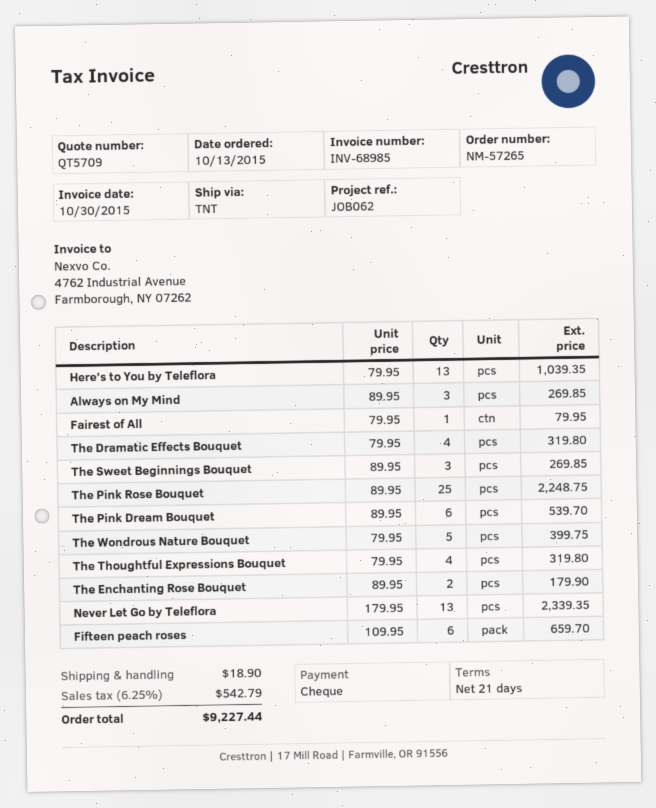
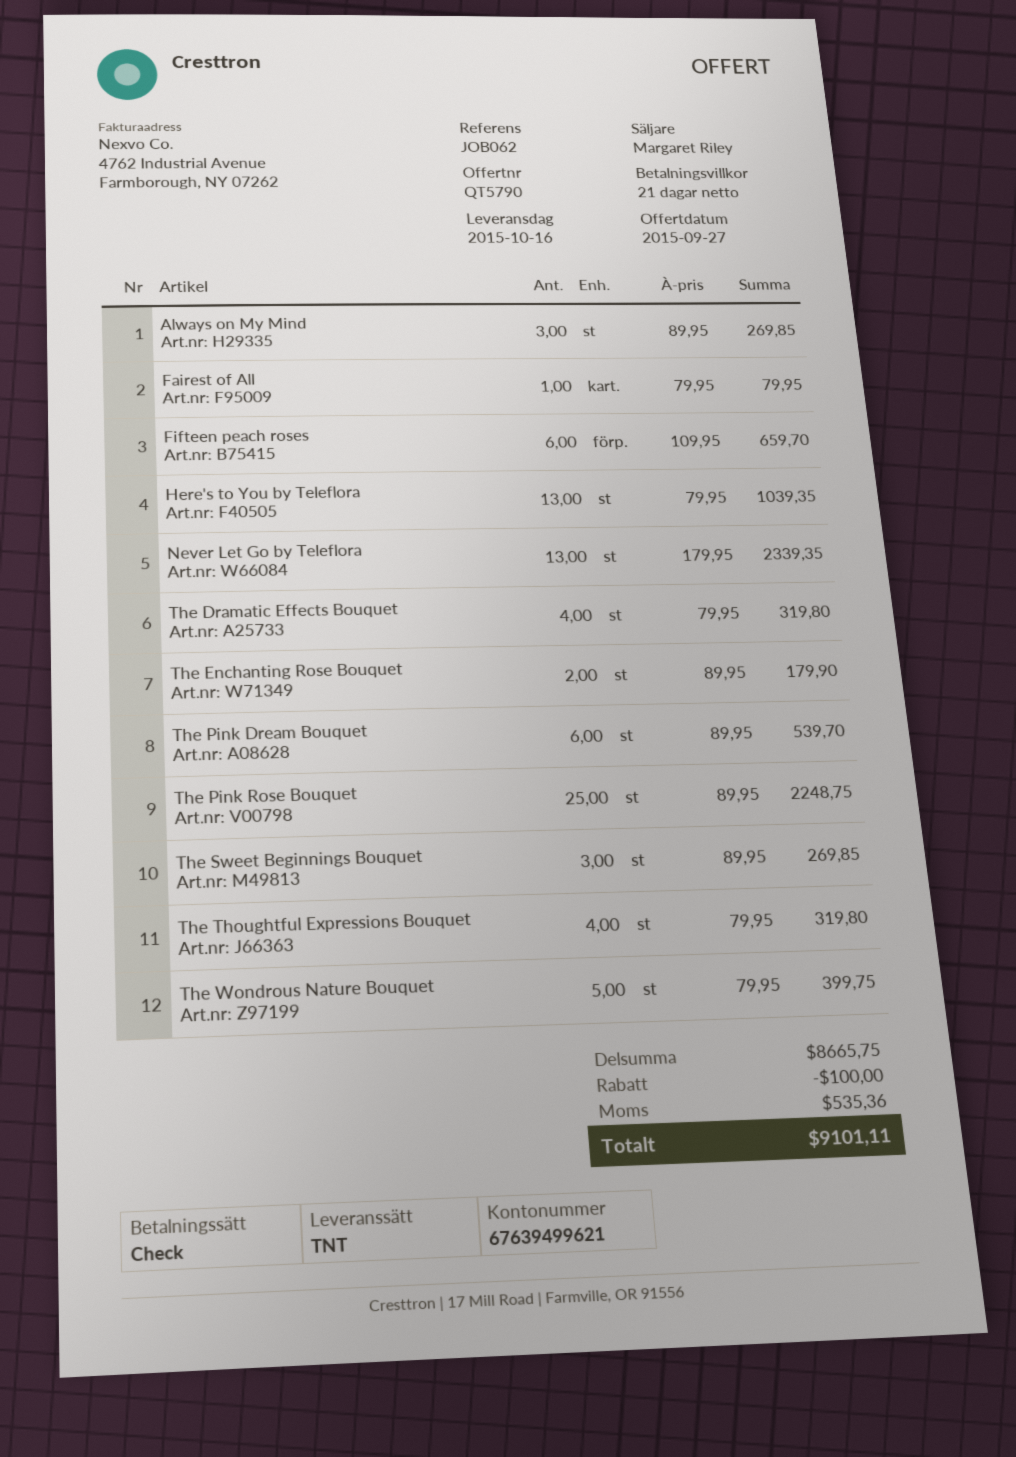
quote number: QT5709 -> QT5790
discount: none -> 100.00
shipping: 18.90 -> none
tax: 542.79 -> 535.36
total: 9227.44 -> 9101.11

